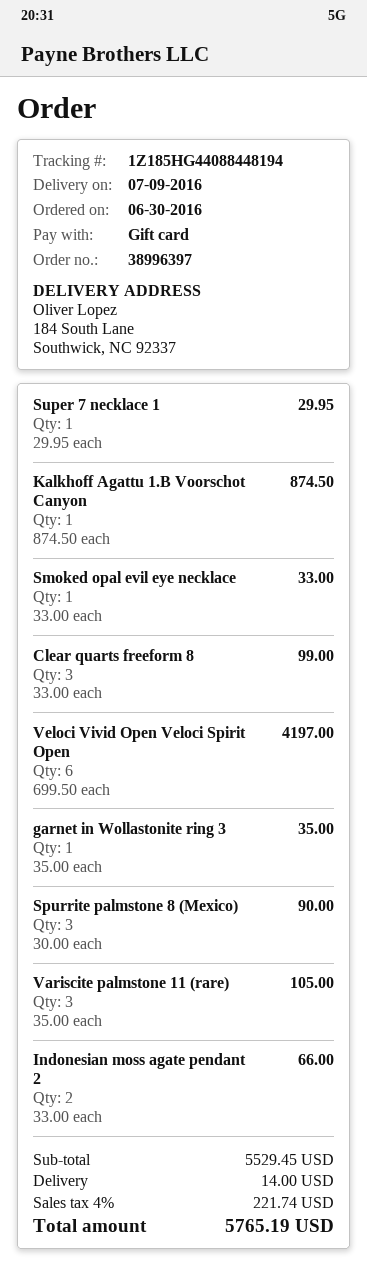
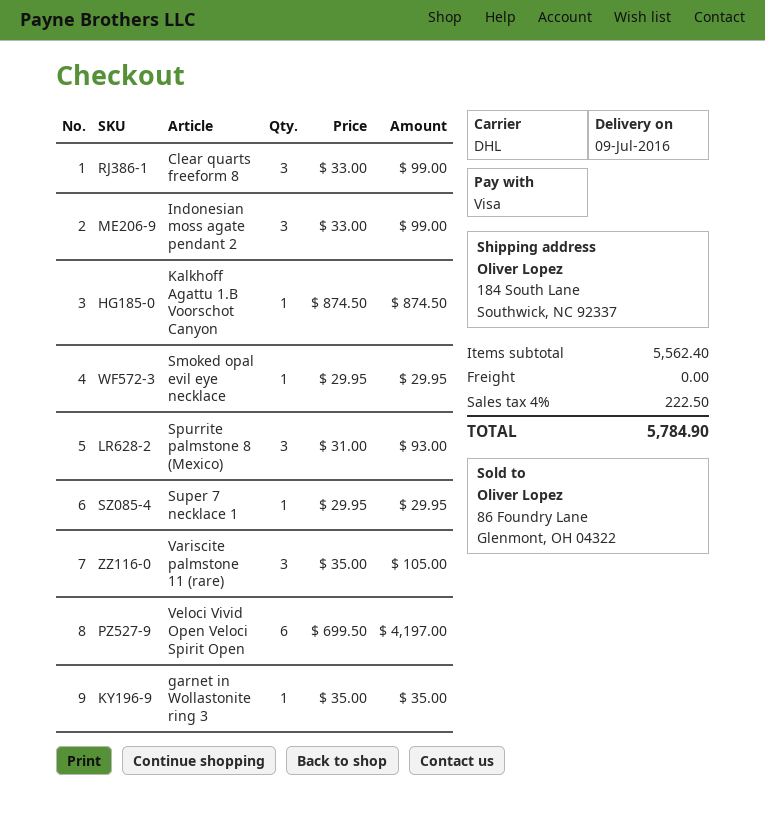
payment method: gift card -> Visa
Smoked opal evil eye necklace: 1 x 33.00 = 33.00 -> 1 x 29.95 = 29.95
Spurrite palmstone 8 (Mexico): 3 x 30.00 = 90.00 -> 3 x 31.00 = 93.00
Indonesian moss agate pendant 2: 2 x 33.00 = 66.00 -> 3 x 33.00 = 99.00
subtotal: 5529.45 -> 5562.40
shipping: 14.00 -> 0.00
tax: 4% = 221.74 -> 4% = 222.50
total: 5765.19 -> 5784.90

